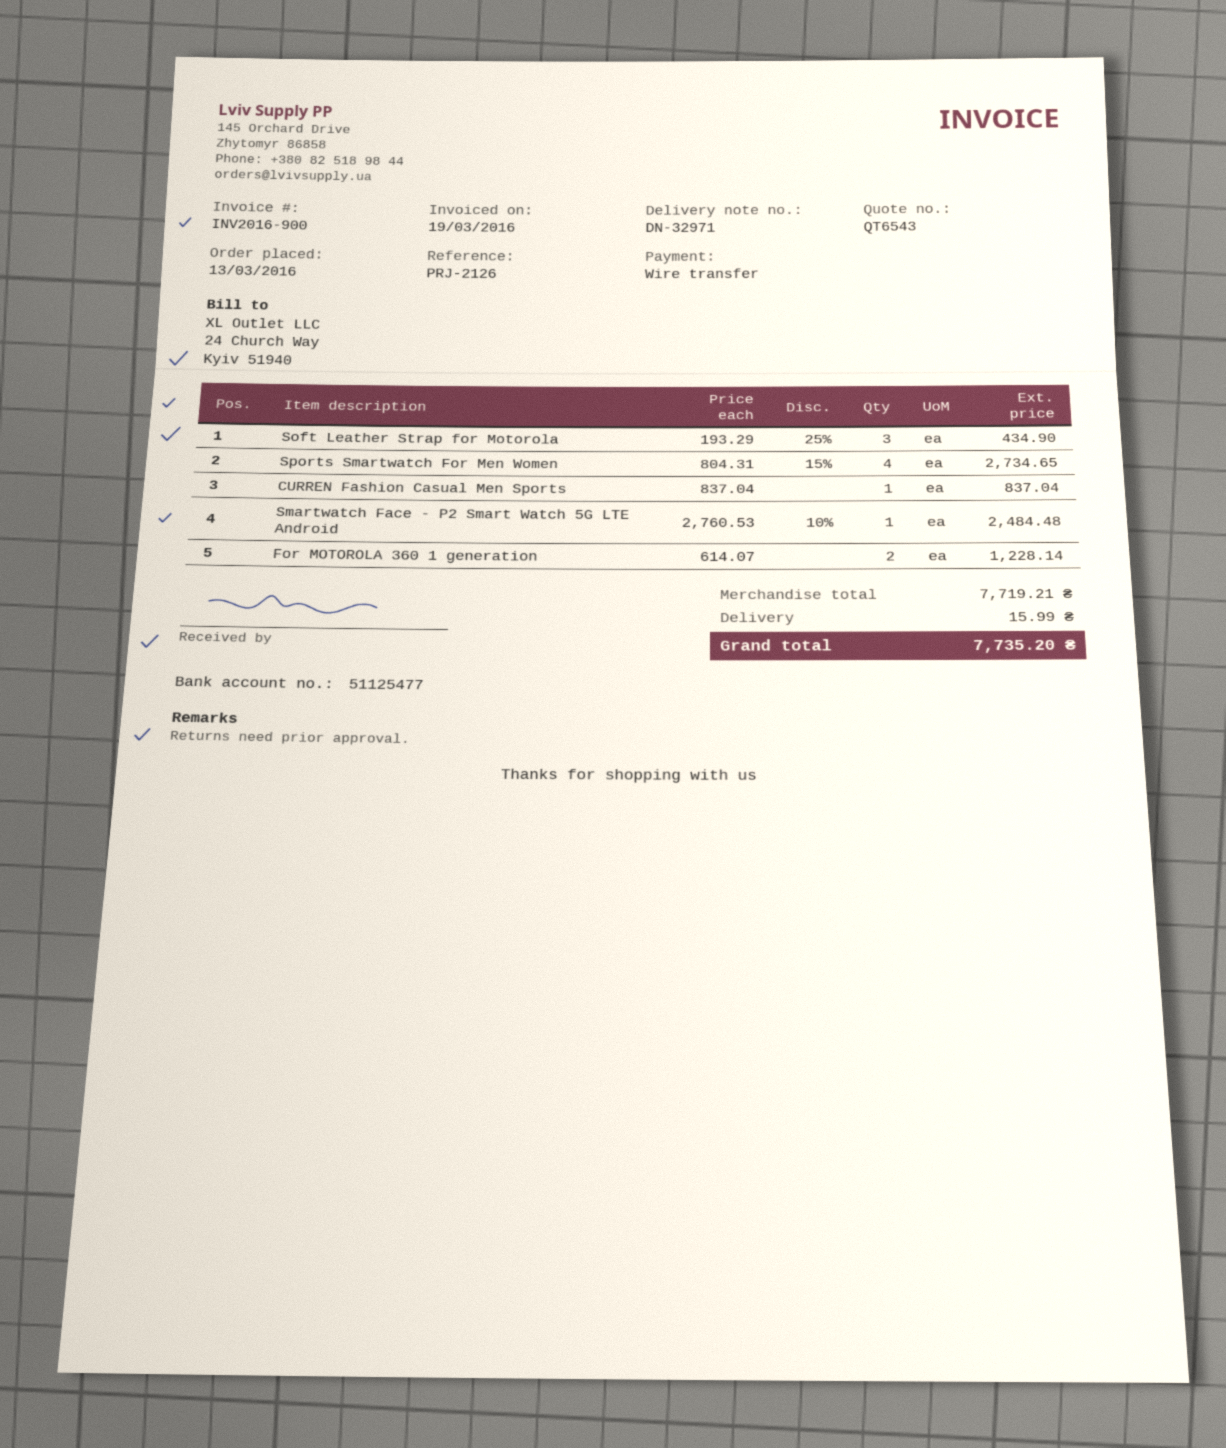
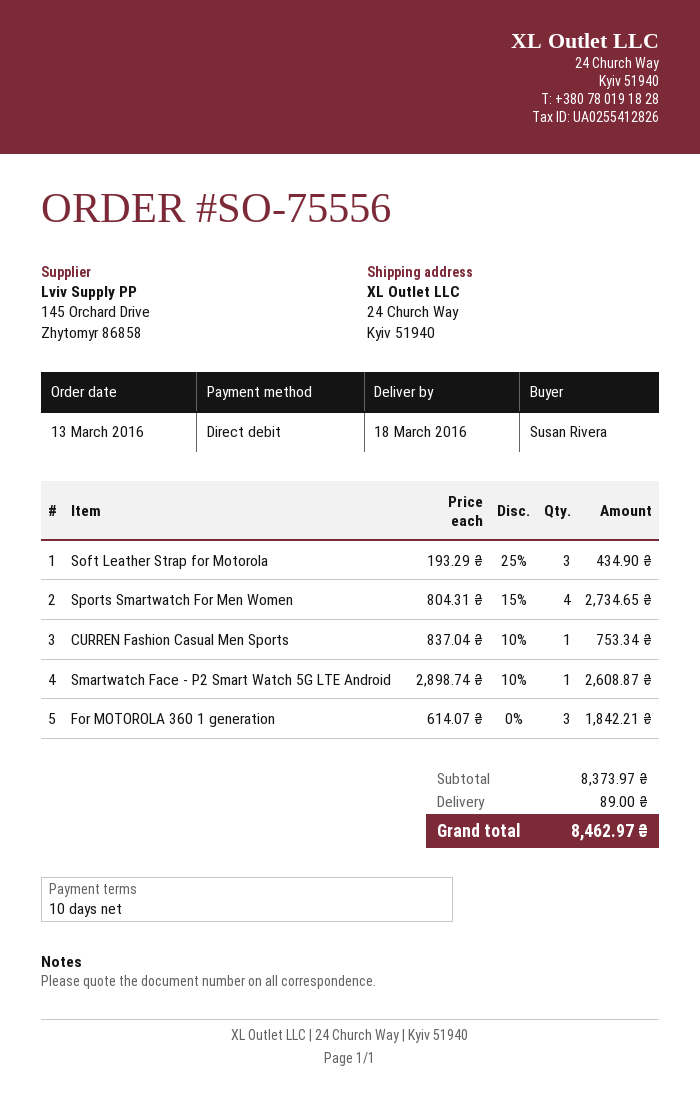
payment method: bank transfer -> direct debit
CURREN Fashion Casual Men Sports: 1 x 837.04 = 837.04 -> 1 x 837.04 - 10% = 753.34
Smartwatch Face - P2 Smart Watch 5G LTE Android: 1 x 2760.53 - 10% = 2484.48 -> 1 x 2898.74 - 10% = 2608.87
For MOTOROLA 360 1 generation: 2 x 614.07 = 1228.14 -> 3 x 614.07 = 1842.21
subtotal: 7719.21 -> 8373.97
shipping: 15.99 -> 89.00
total: 7735.20 -> 8462.97

